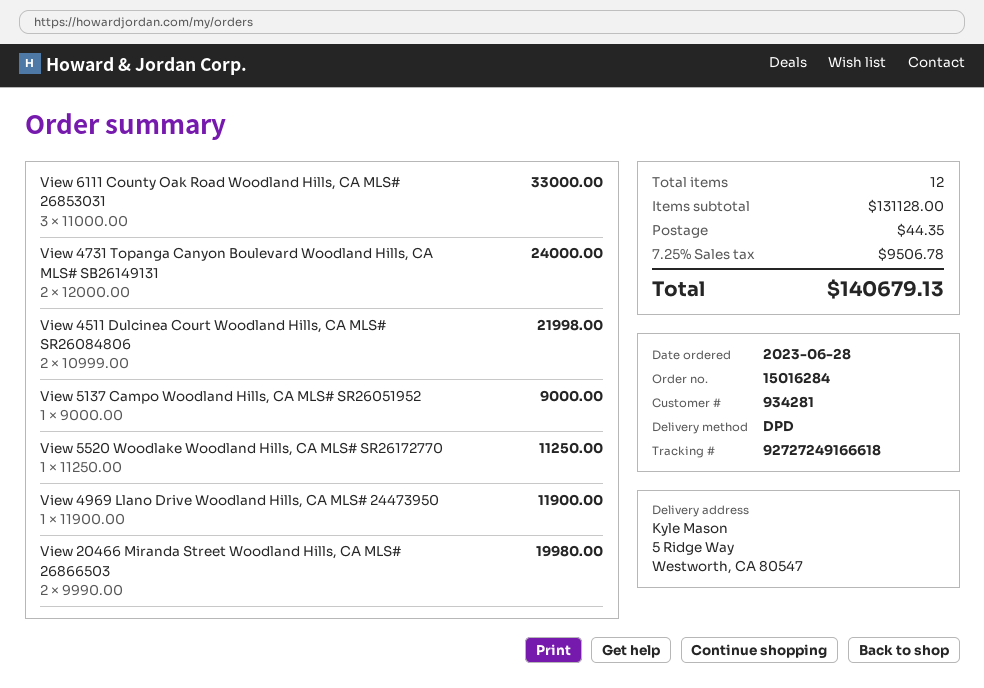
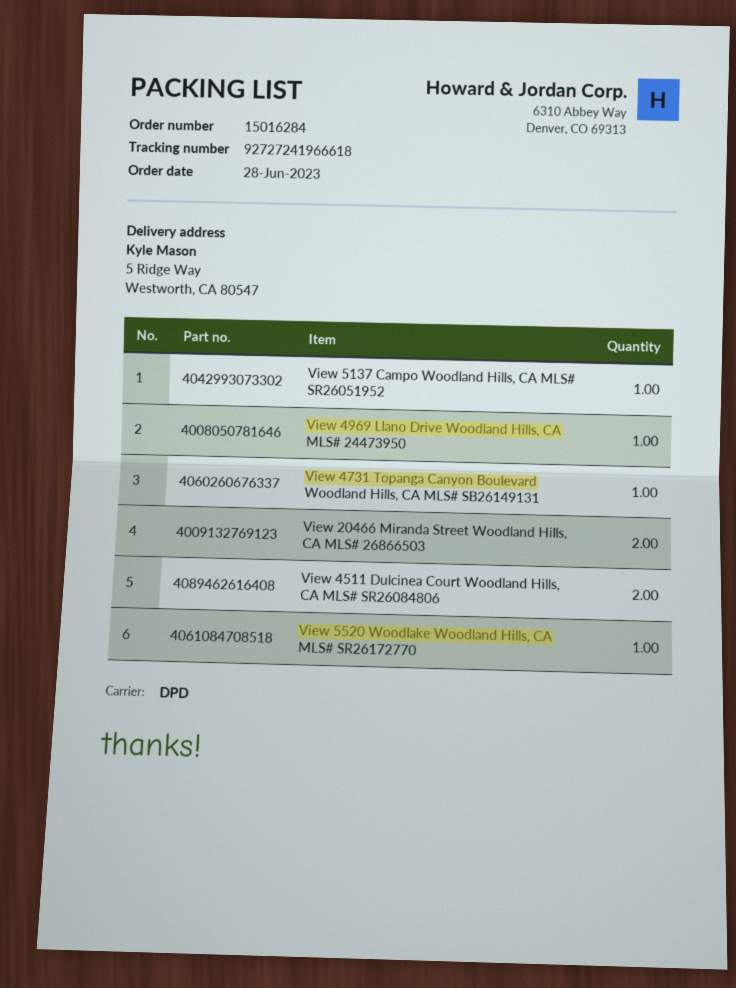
tracking number: 92727249166618 -> 92727241966618
View 6111 County Oak Road Woodland Hills, CA MLS# 26853031: 3 -> none
View 4731 Topanga Canyon Boulevard Woodland Hills, CA MLS# SB26149131: 2 -> 1

